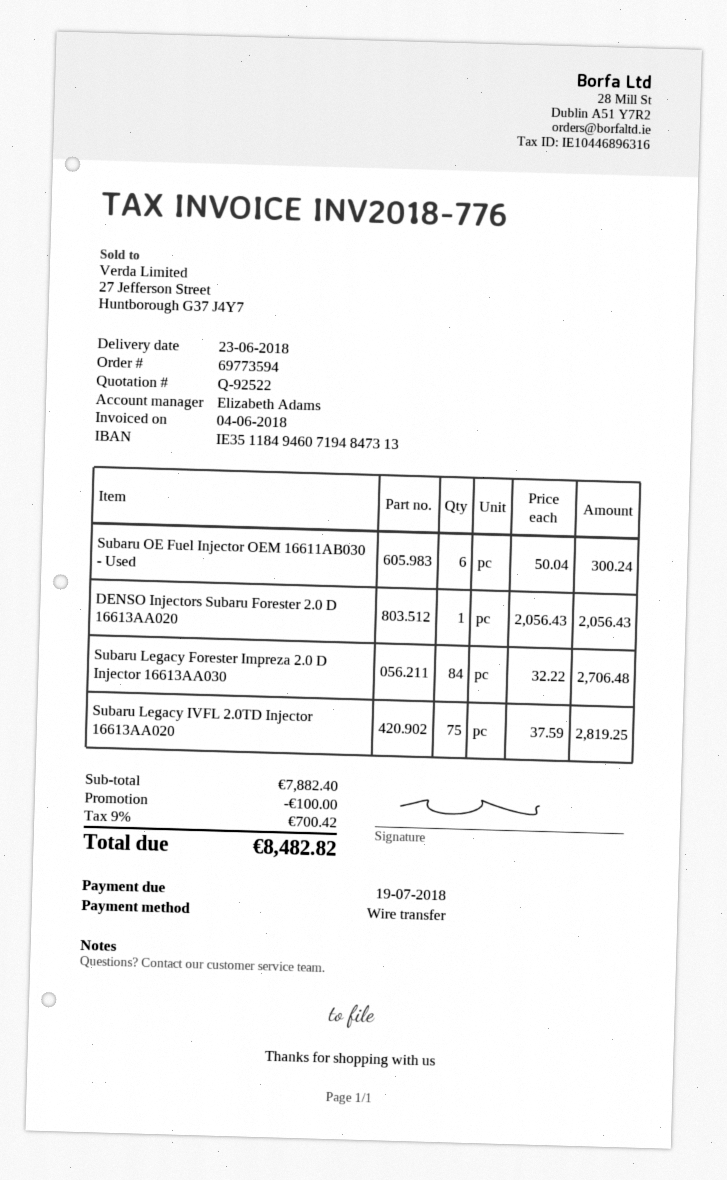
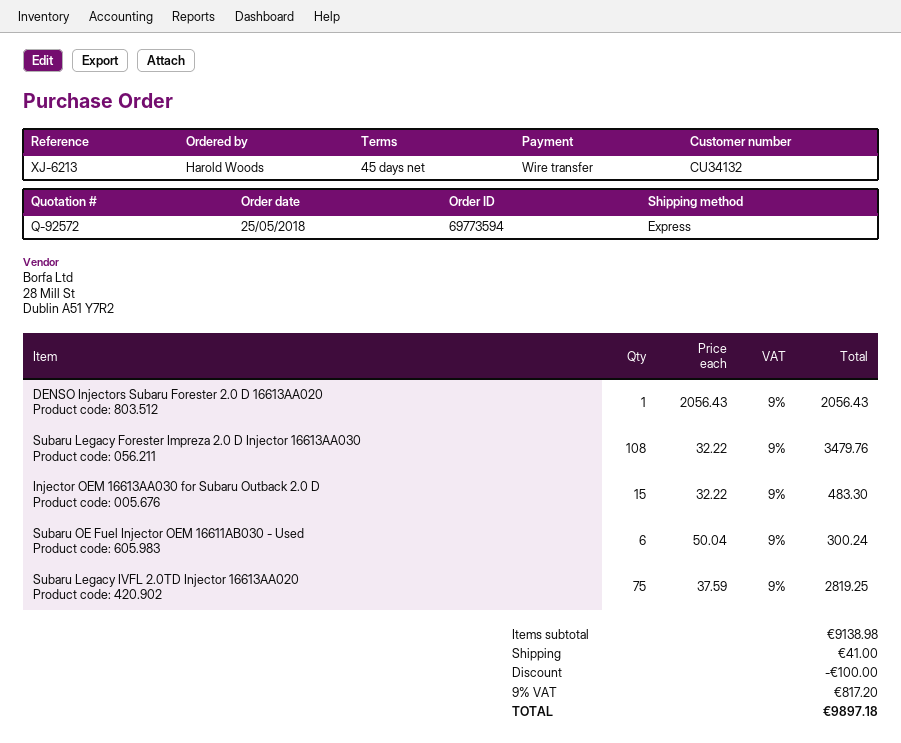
quote number: Q-92522 -> Q-92572
Subaru Legacy Forester Impreza 2.0 D Injector 16613AA030: 84 x 32.22 = 2706.48 -> 108 x 32.22 = 3479.76
Injector OEM 16613AA030 for Subaru Outback 2.0 D: none -> 15 x 32.22 = 483.30
subtotal: 7882.40 -> 9138.98
shipping: none -> 41.00
tax: 9% = 700.42 -> 9% = 817.20
total: 8482.82 -> 9897.18

